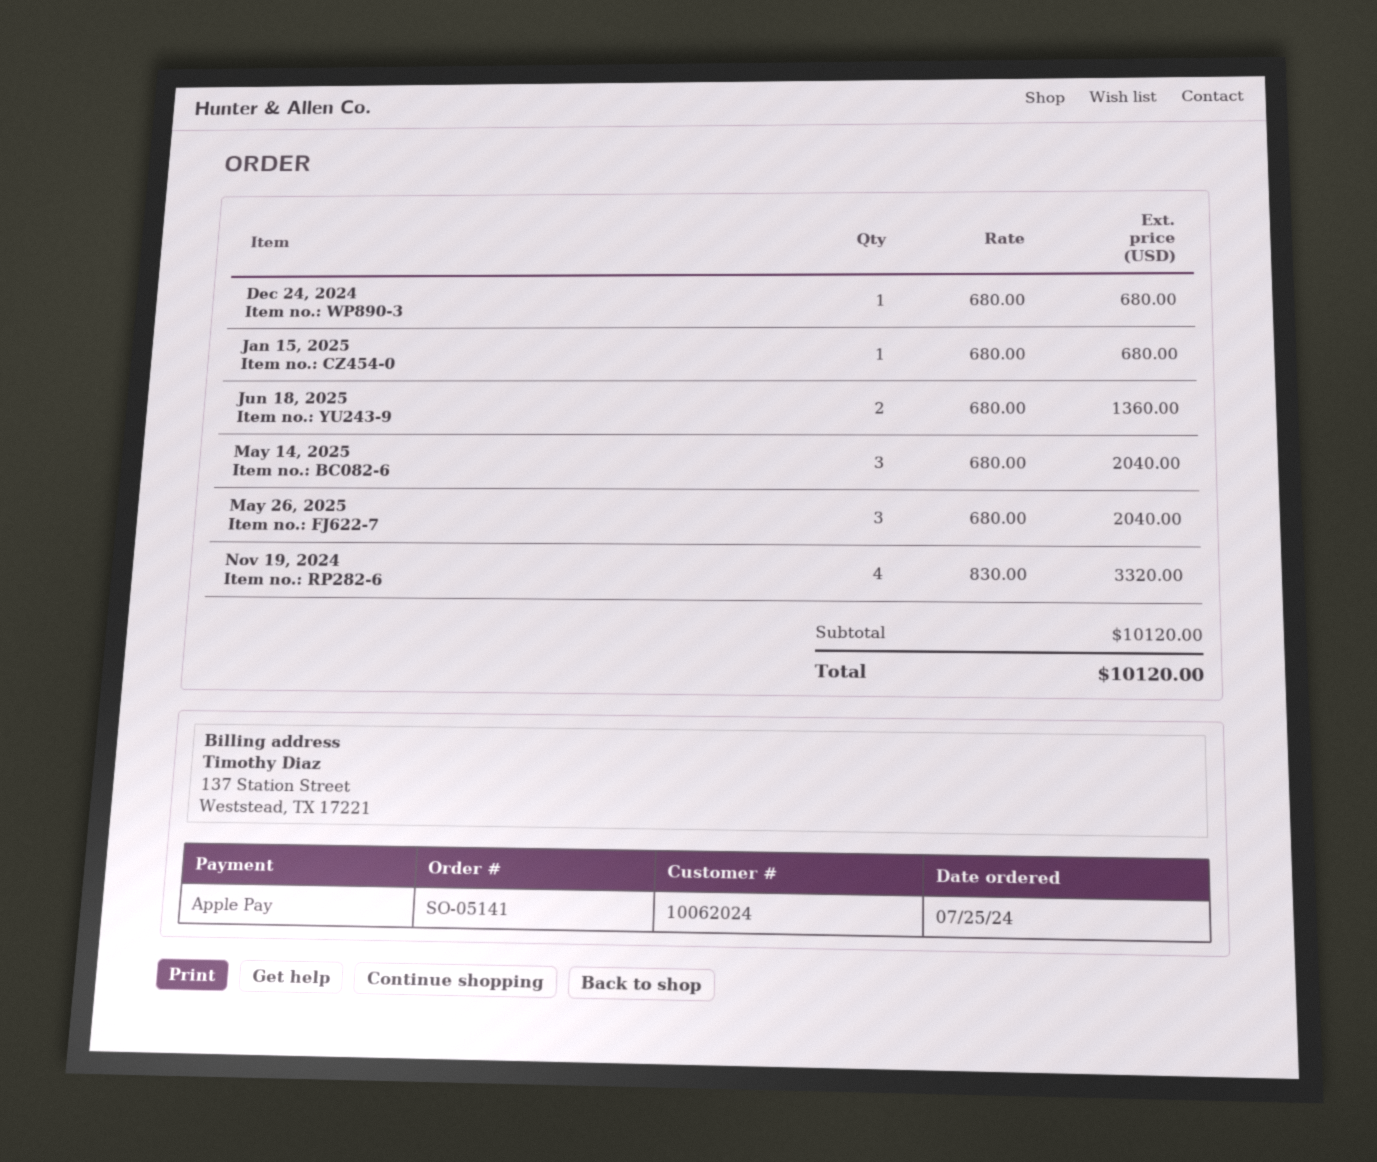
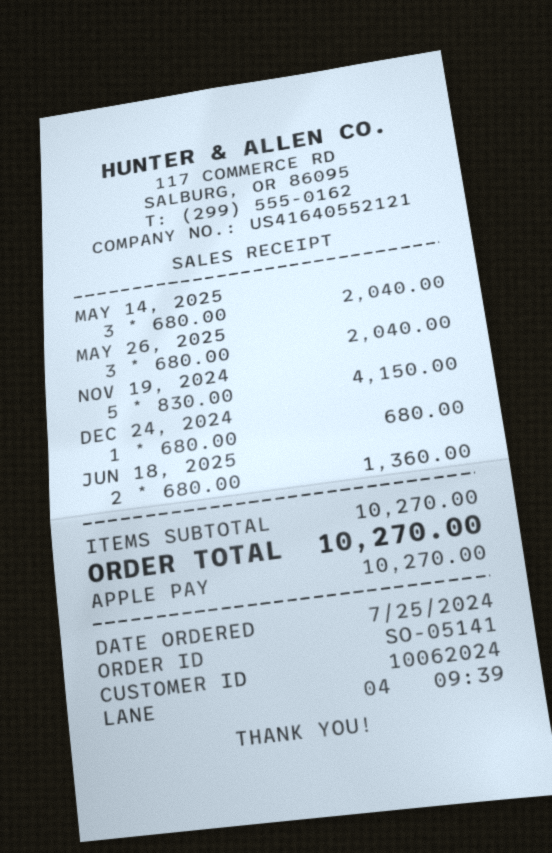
Jan 15, 2025: 1 x 680.00 = 680.00 -> none
Nov 19, 2024: 4 x 830.00 = 3320.00 -> 5 x 830.00 = 4150.00
subtotal: 10120.00 -> 10270.00
total: 10120.00 -> 10270.00

